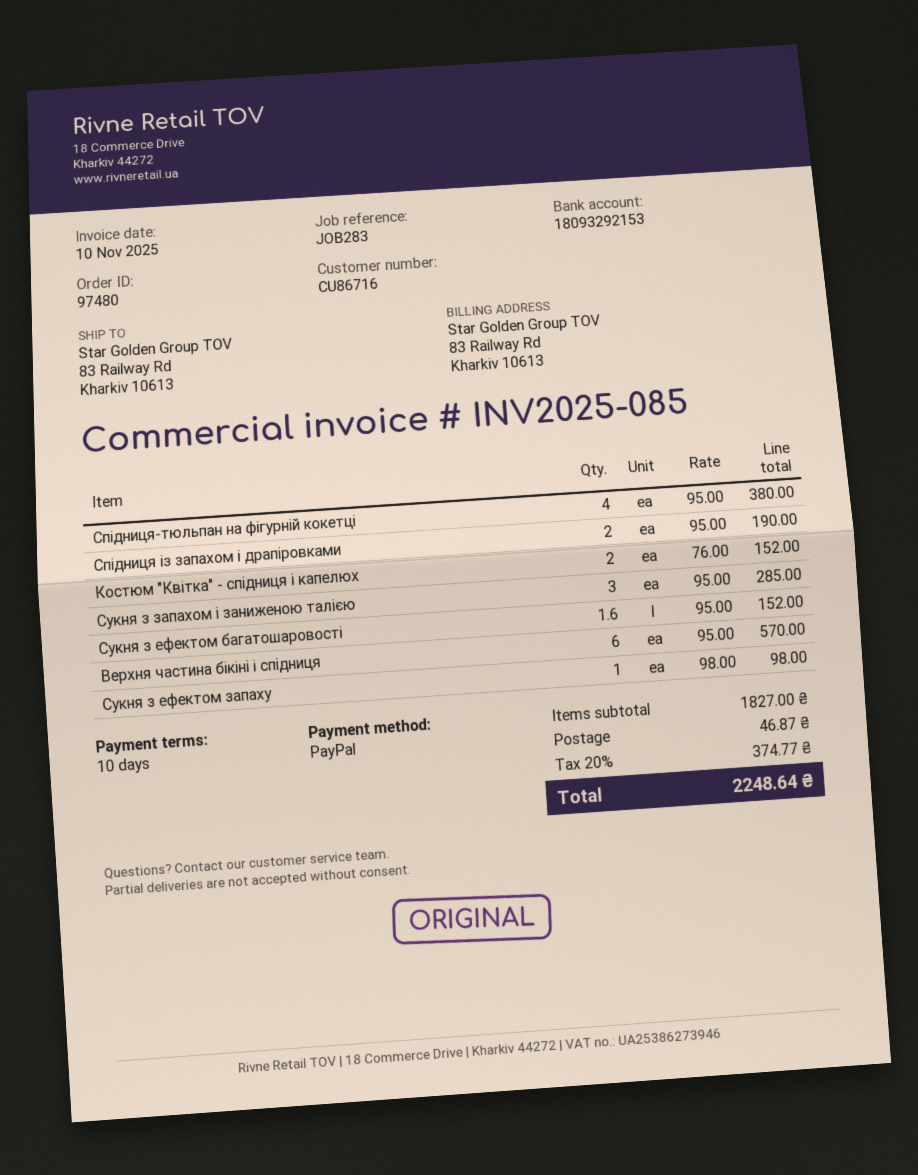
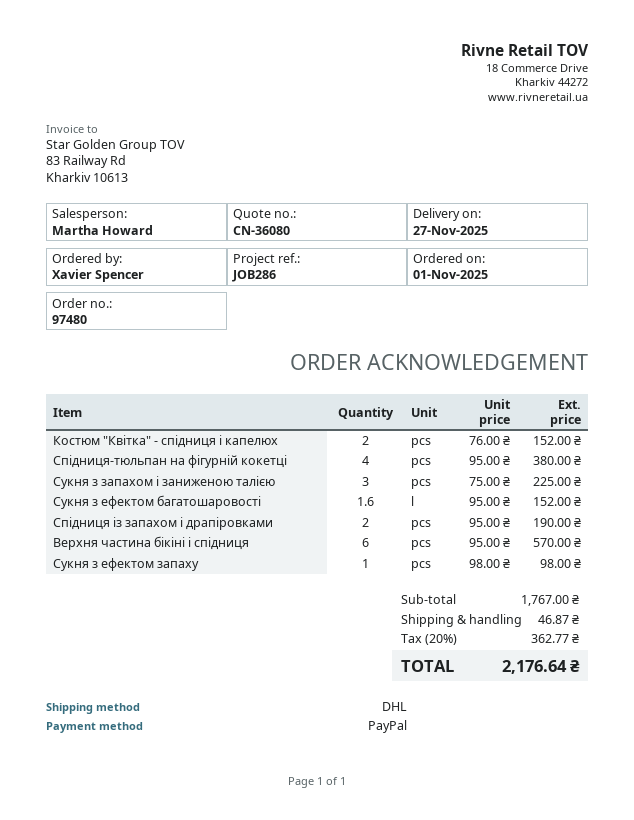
reference: JOB283 -> JOB286
Сукня з запахом і заниженою талією: 3 x 95.00 = 285.00 -> 3 x 75.00 = 225.00
subtotal: 1827.00 -> 1767.00
tax: 20% = 374.77 -> 20% = 362.77
total: 2248.64 -> 2176.64

